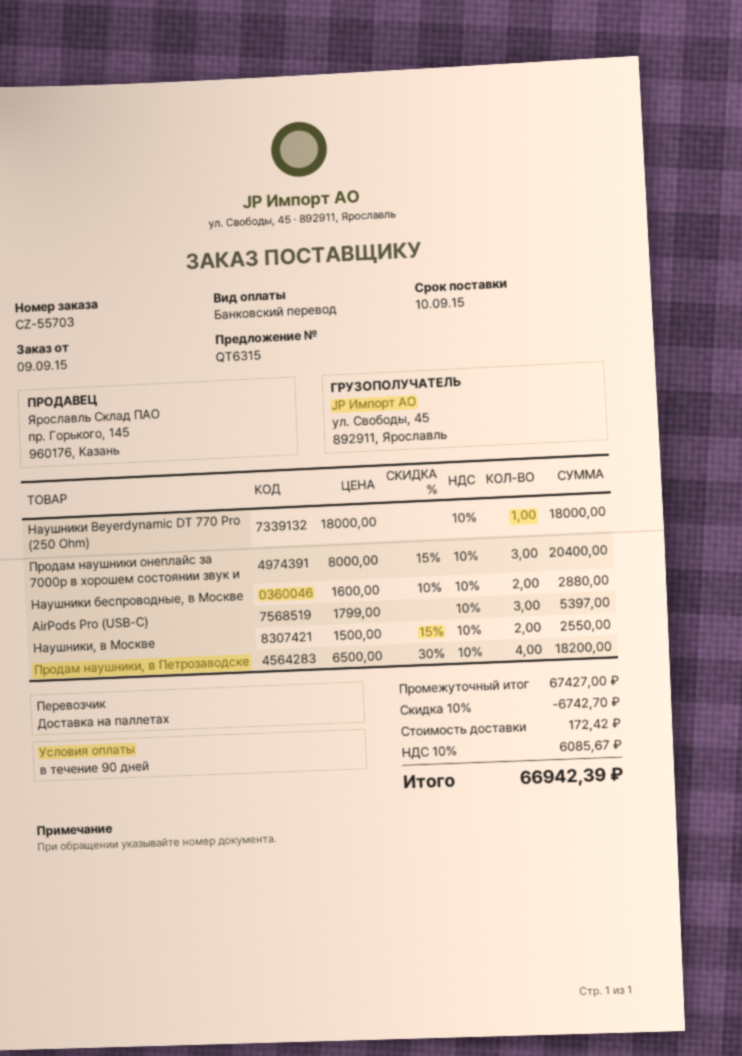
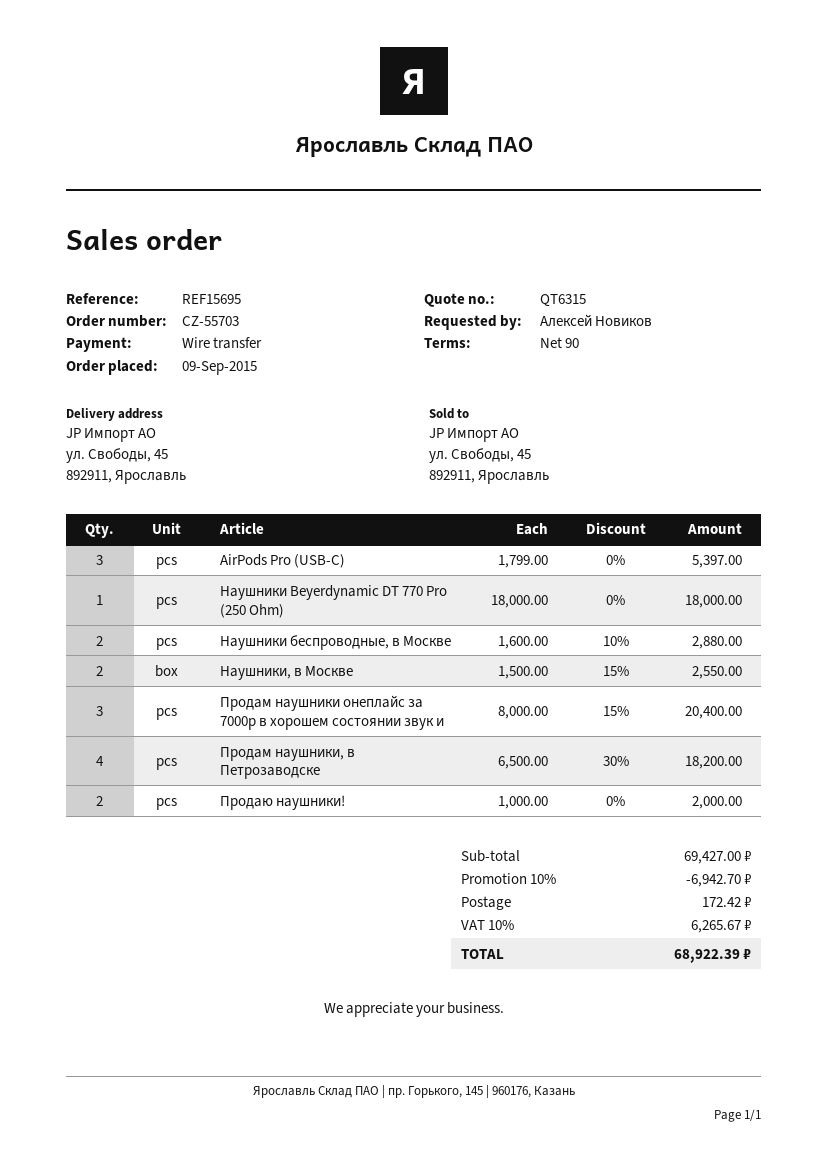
Продаю наушники!: none -> 2 x 1000.00 = 2000.00
subtotal: 67427.00 -> 69427.00
discount: 10% = 6742.70 -> 10% = 6942.70
tax: 10% = 6085.67 -> 10% = 6265.67
total: 66942.39 -> 68922.39

